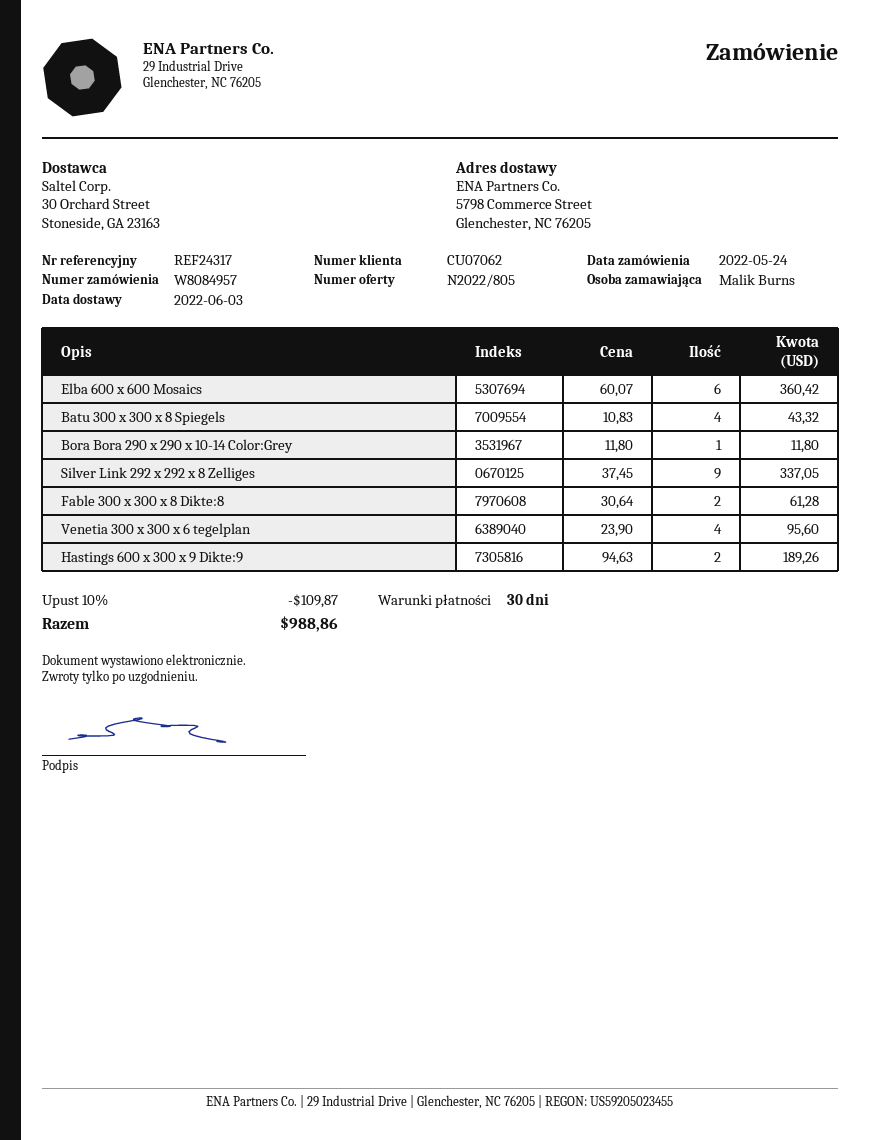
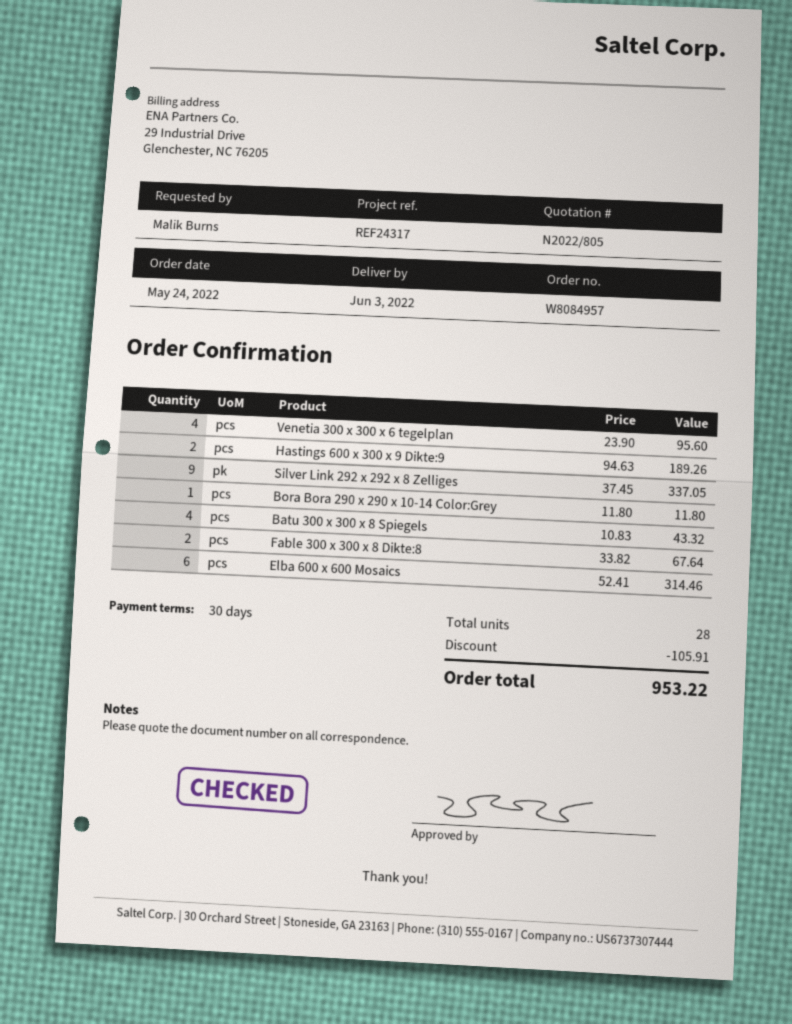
Elba 600 x 600 Mosaics: 6 x 60.07 = 360.42 -> 6 x 52.41 = 314.46
Fable 300 x 300 x 8 Dikte:8: 2 x 30.64 = 61.28 -> 2 x 33.82 = 67.64
discount: 109.87 -> 105.91
total: 988.86 -> 953.22

